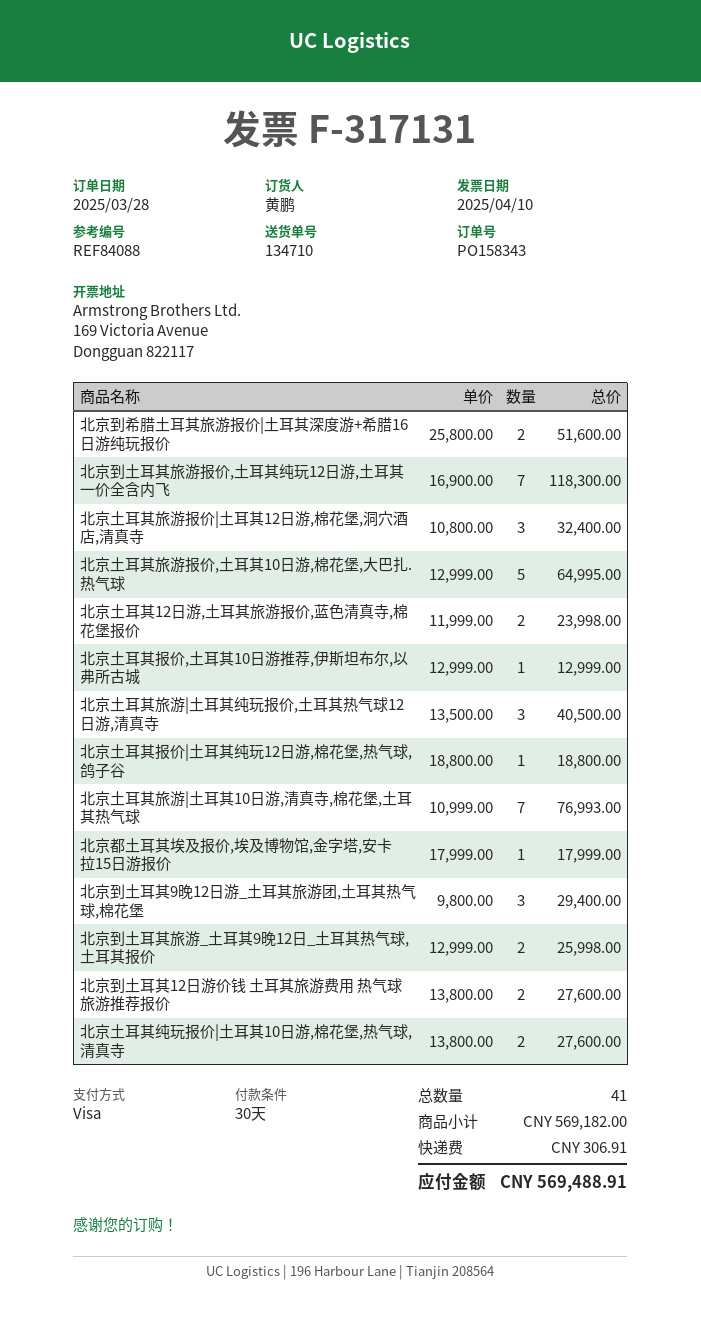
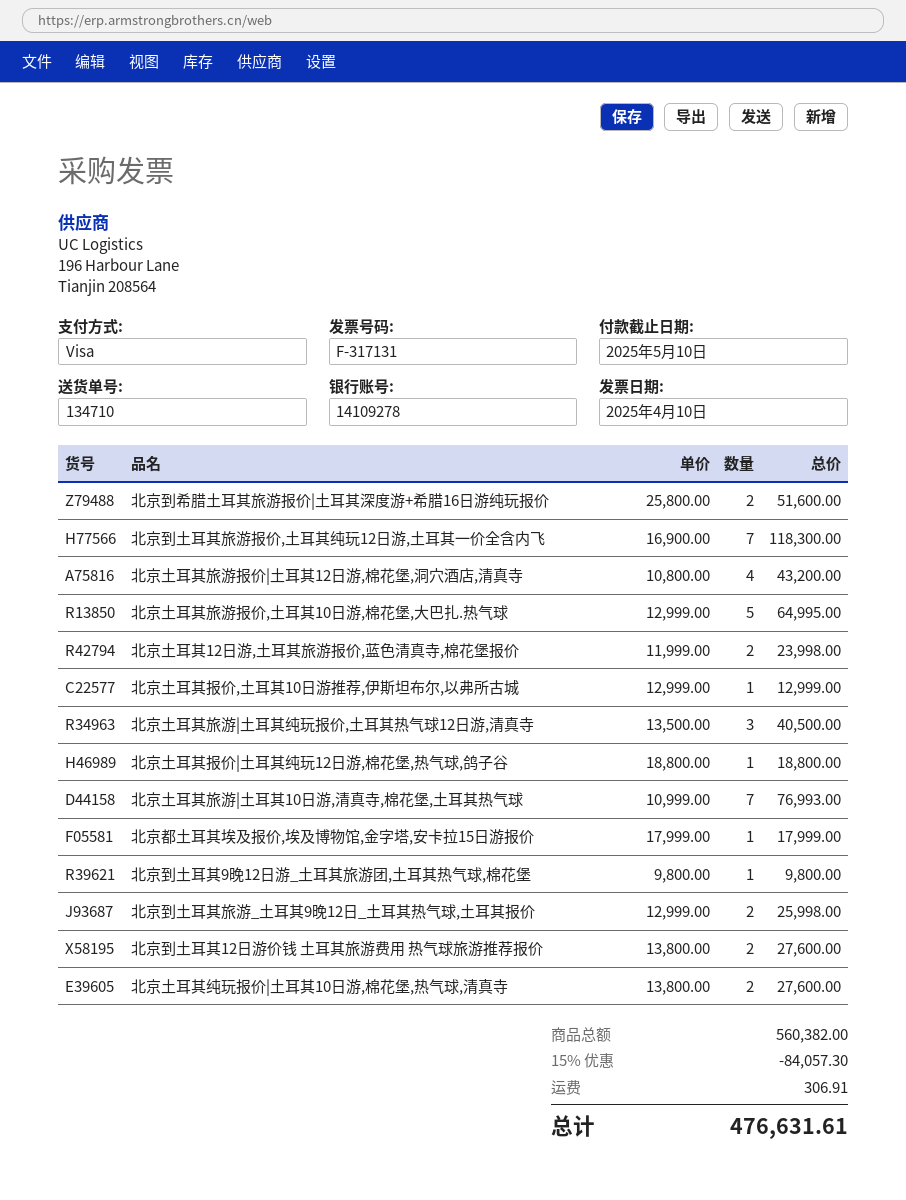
北京土耳其旅游报价|土耳其12日游,棉花堡,洞穴酒店,清真寺: 3 x 10800.00 = 32400.00 -> 4 x 10800.00 = 43200.00
北京到土耳其9晚12日游_土耳其旅游团,土耳其热气球,棉花堡: 3 x 9800.00 = 29400.00 -> 1 x 9800.00 = 9800.00
subtotal: 569182.00 -> 560382.00
discount: none -> 15% = 84057.30
total: 569488.91 -> 476631.61

